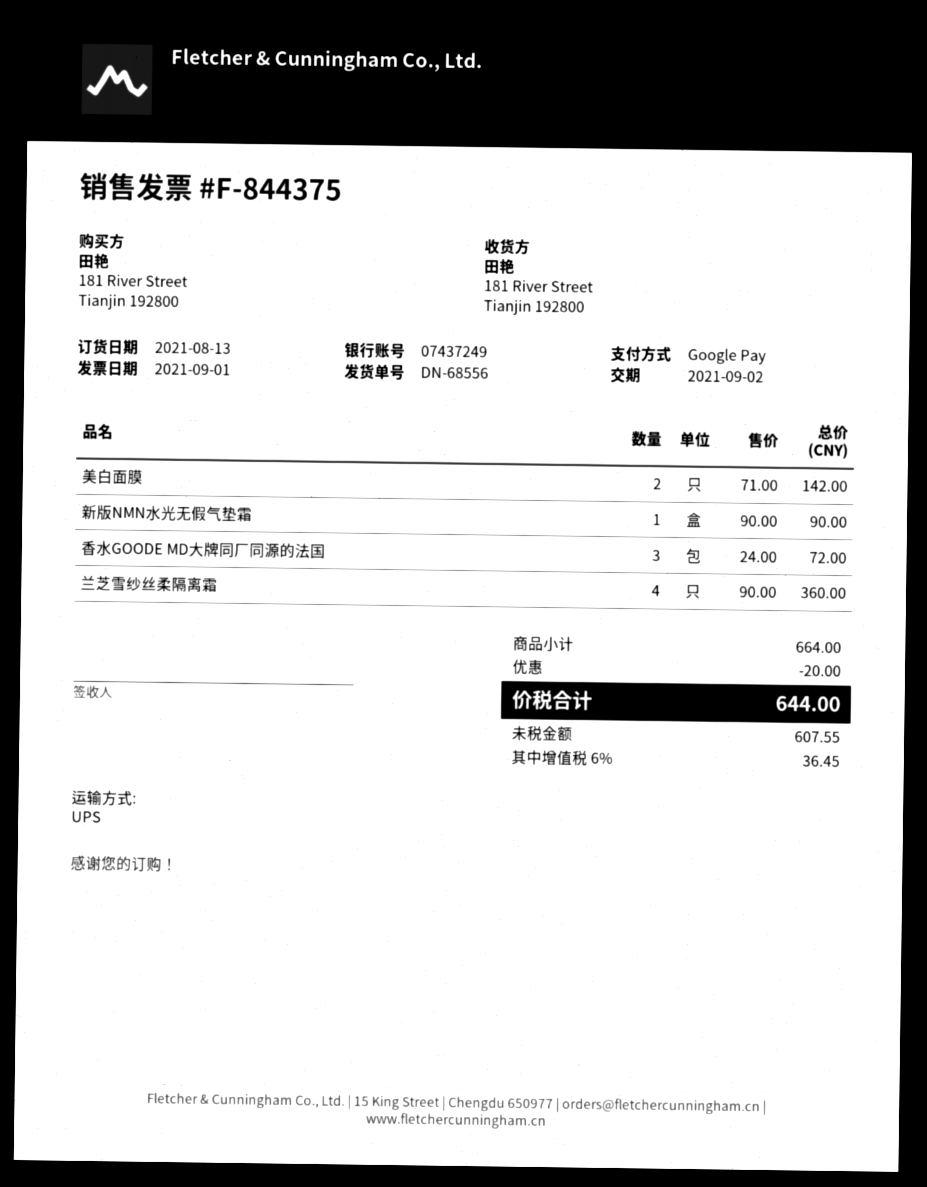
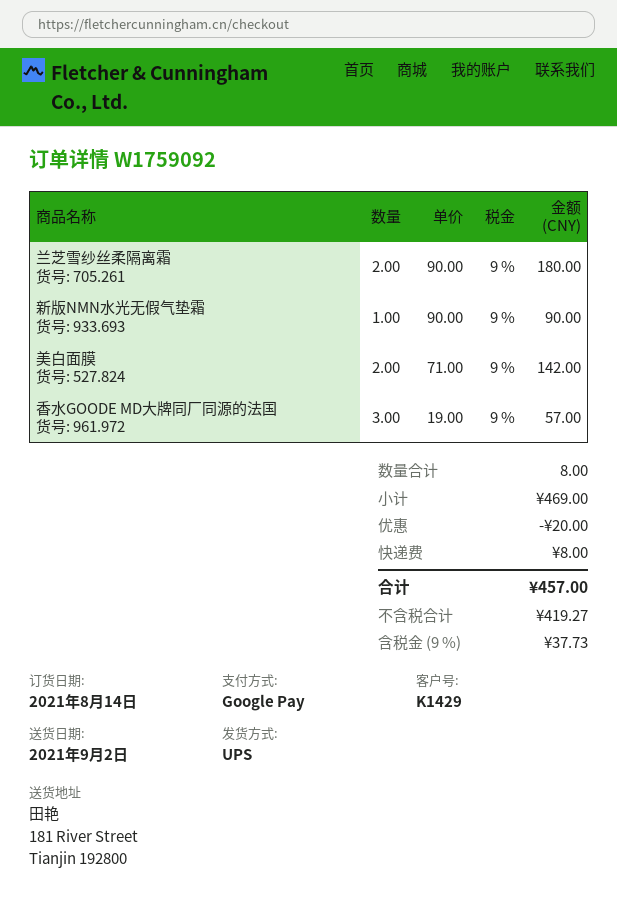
order date: 2021-08-13 -> 2021-08-14
香水GOODE MD大牌同厂同源的法国: 3 x 24.00 = 72.00 -> 3 x 19.00 = 57.00
兰芝雪纱丝柔隔离霜: 4 x 90.00 = 360.00 -> 2 x 90.00 = 180.00
subtotal: 664.00 -> 469.00
shipping: none -> 8.00
net: 607.55 -> 419.27
tax: 6% = 36.45 -> 9% = 37.73
total: 644.00 -> 457.00

